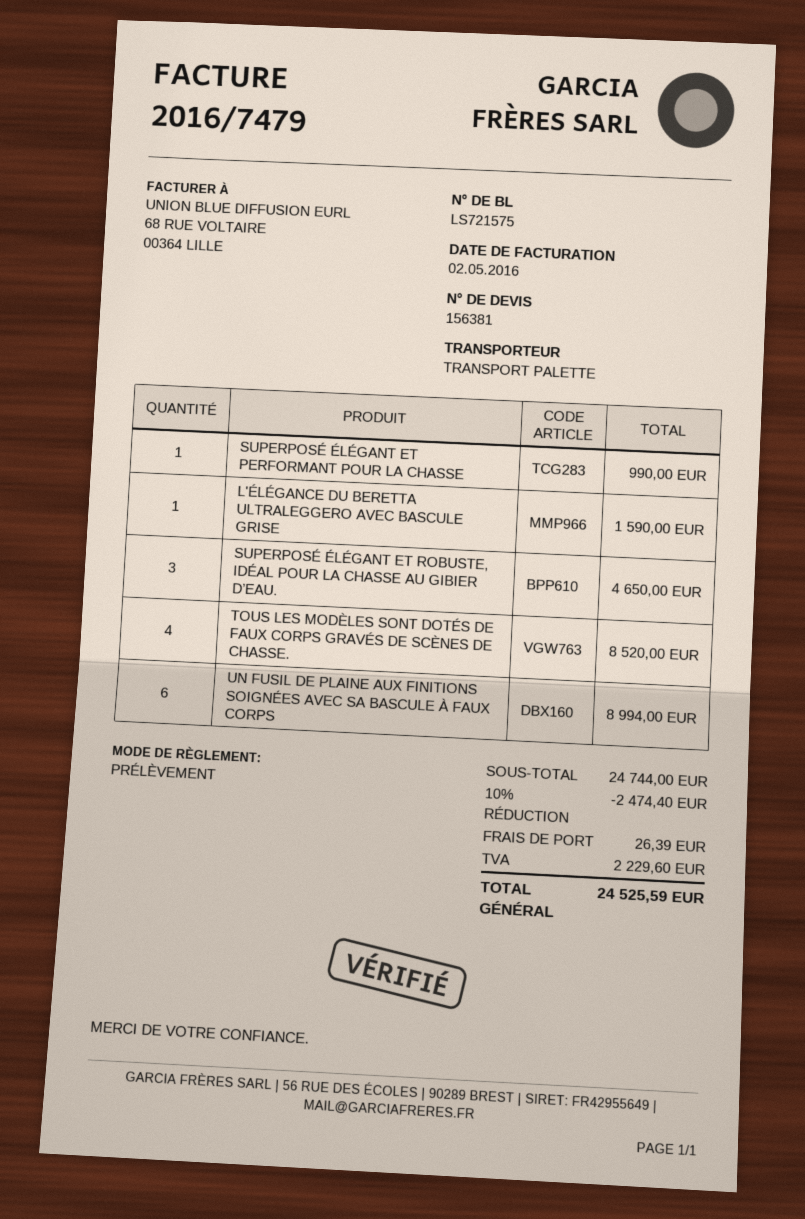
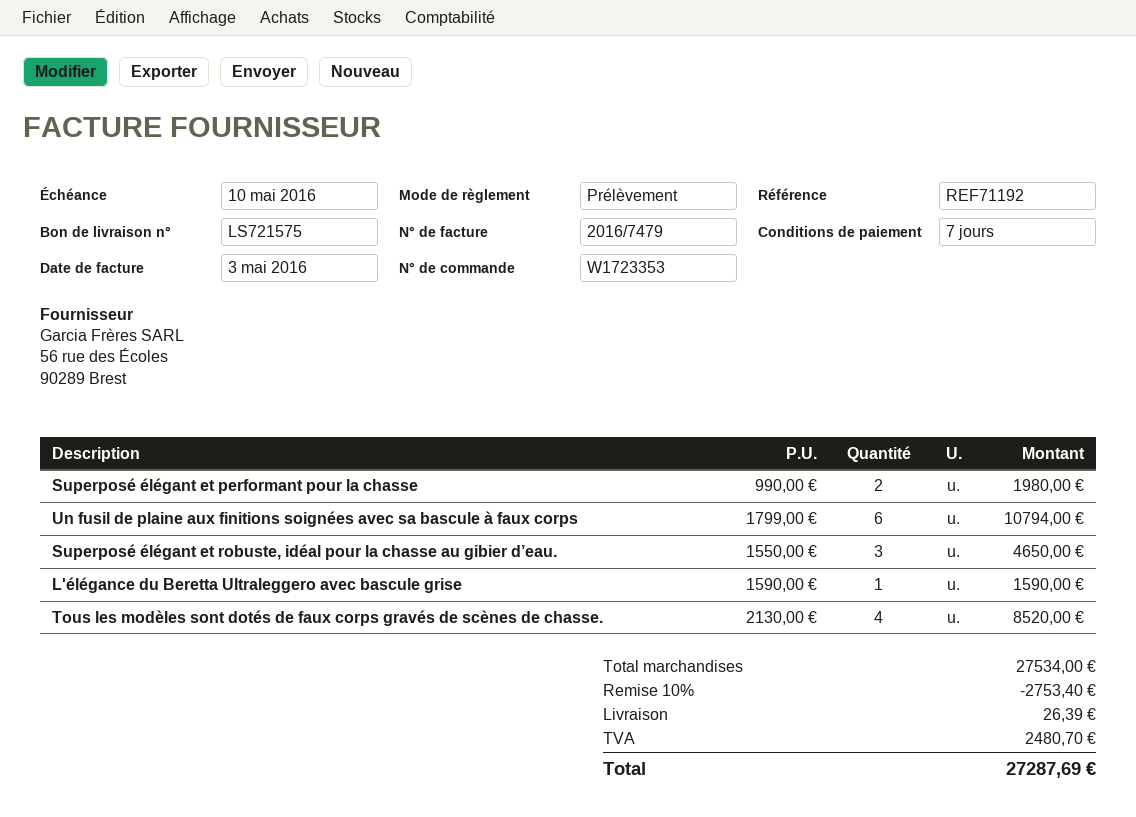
invoice date: 2016-05-02 -> 2016-05-03
SUPERPOSÉ ÉLÉGANT ET PERFORMANT POUR LA CHASSE: 1 for 990.00 -> 2 for 1980.00
UN FUSIL DE PLAINE AUX FINITIONS SOIGNÉES AVEC SA BASCULE À FAUX CORPS: 6 for 8994.00 -> 6 for 10794.00
subtotal: 24744.00 -> 27534.00
discount: 10% = 2474.40 -> 10% = 2753.40
tax: 2229.60 -> 2480.70
total: 24525.59 -> 27287.69

